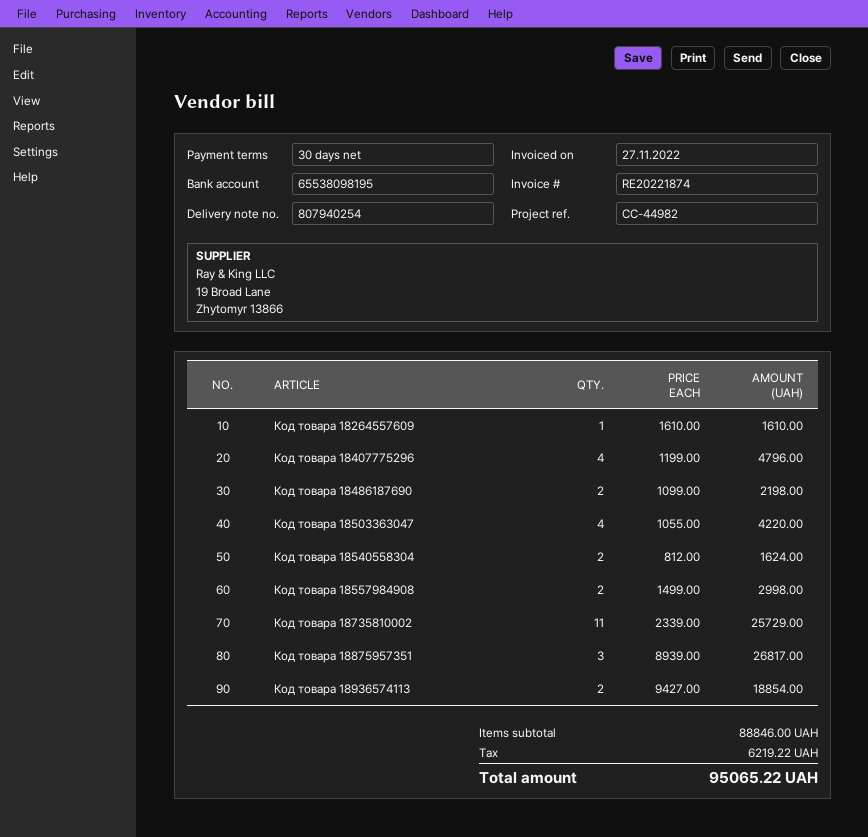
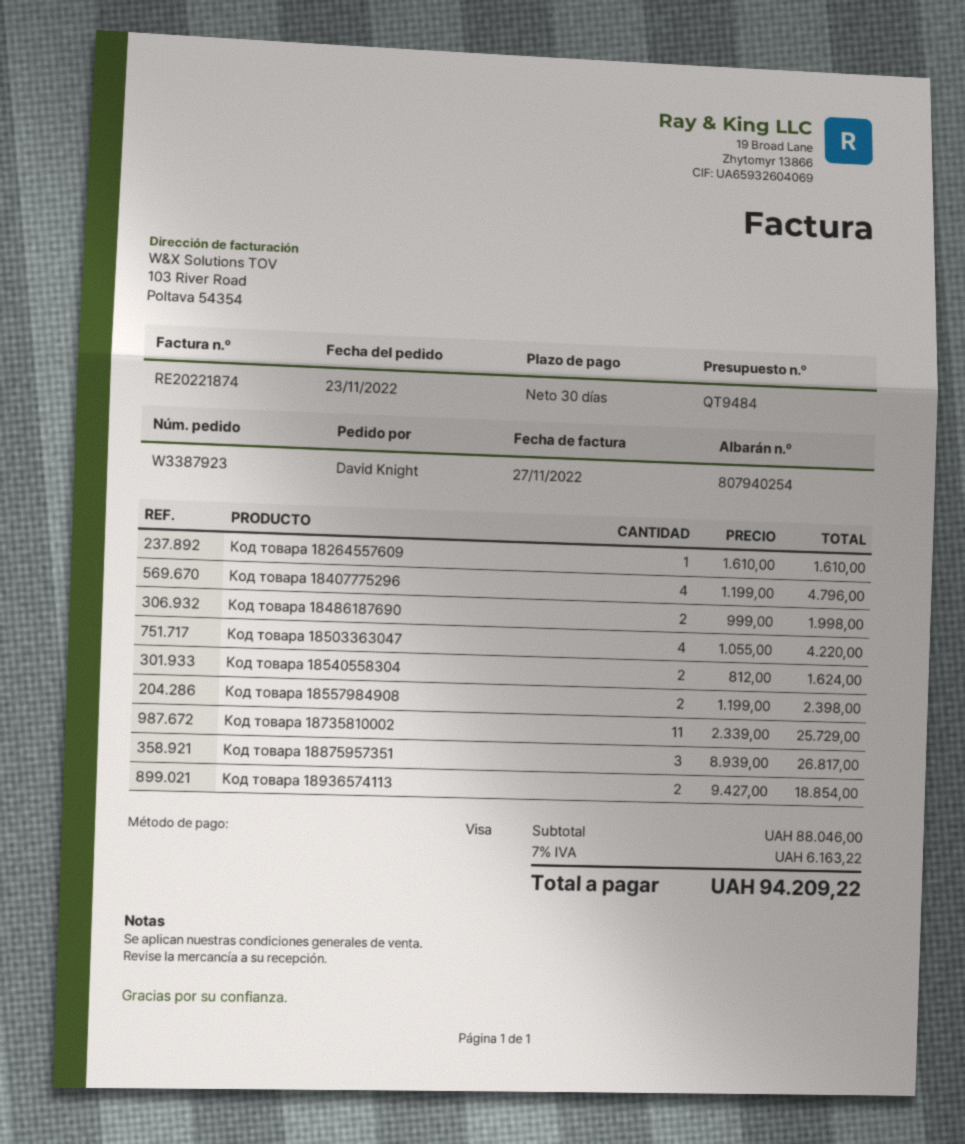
Код товара 18486187690: 2 x 1099.00 = 2198.00 -> 2 x 999.00 = 1998.00
Код товара 18557984908: 2 x 1499.00 = 2998.00 -> 2 x 1199.00 = 2398.00
subtotal: 88846.00 -> 88046.00
tax: 6219.22 -> 6163.22
total: 95065.22 -> 94209.22

